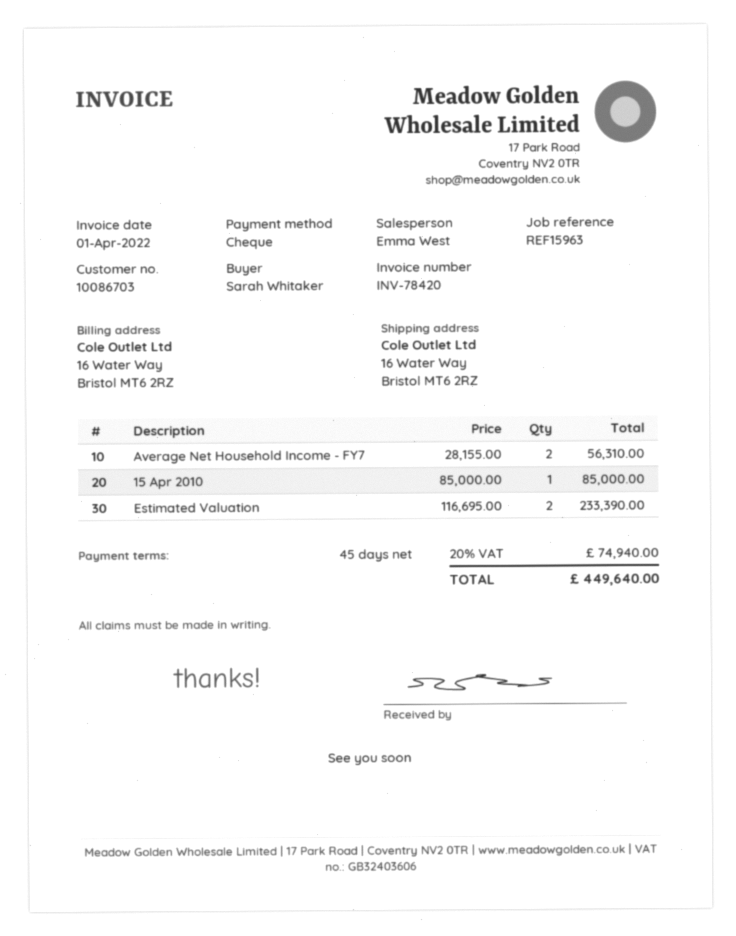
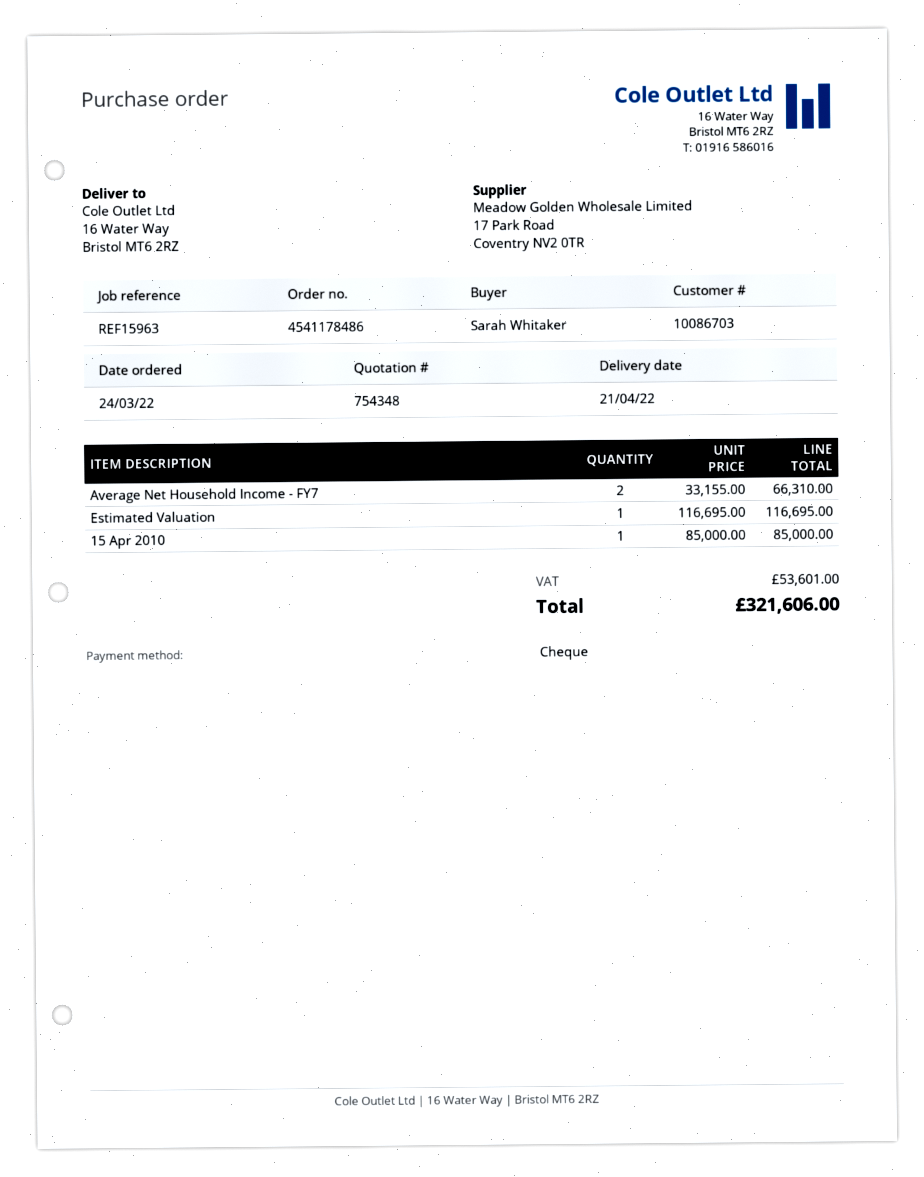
Average Net Household Income - FY7: 2 x 28155.00 = 56310.00 -> 2 x 33155.00 = 66310.00
Estimated Valuation: 2 x 116695.00 = 233390.00 -> 1 x 116695.00 = 116695.00
tax: 74940.00 -> 53601.00
total: 449640.00 -> 321606.00

